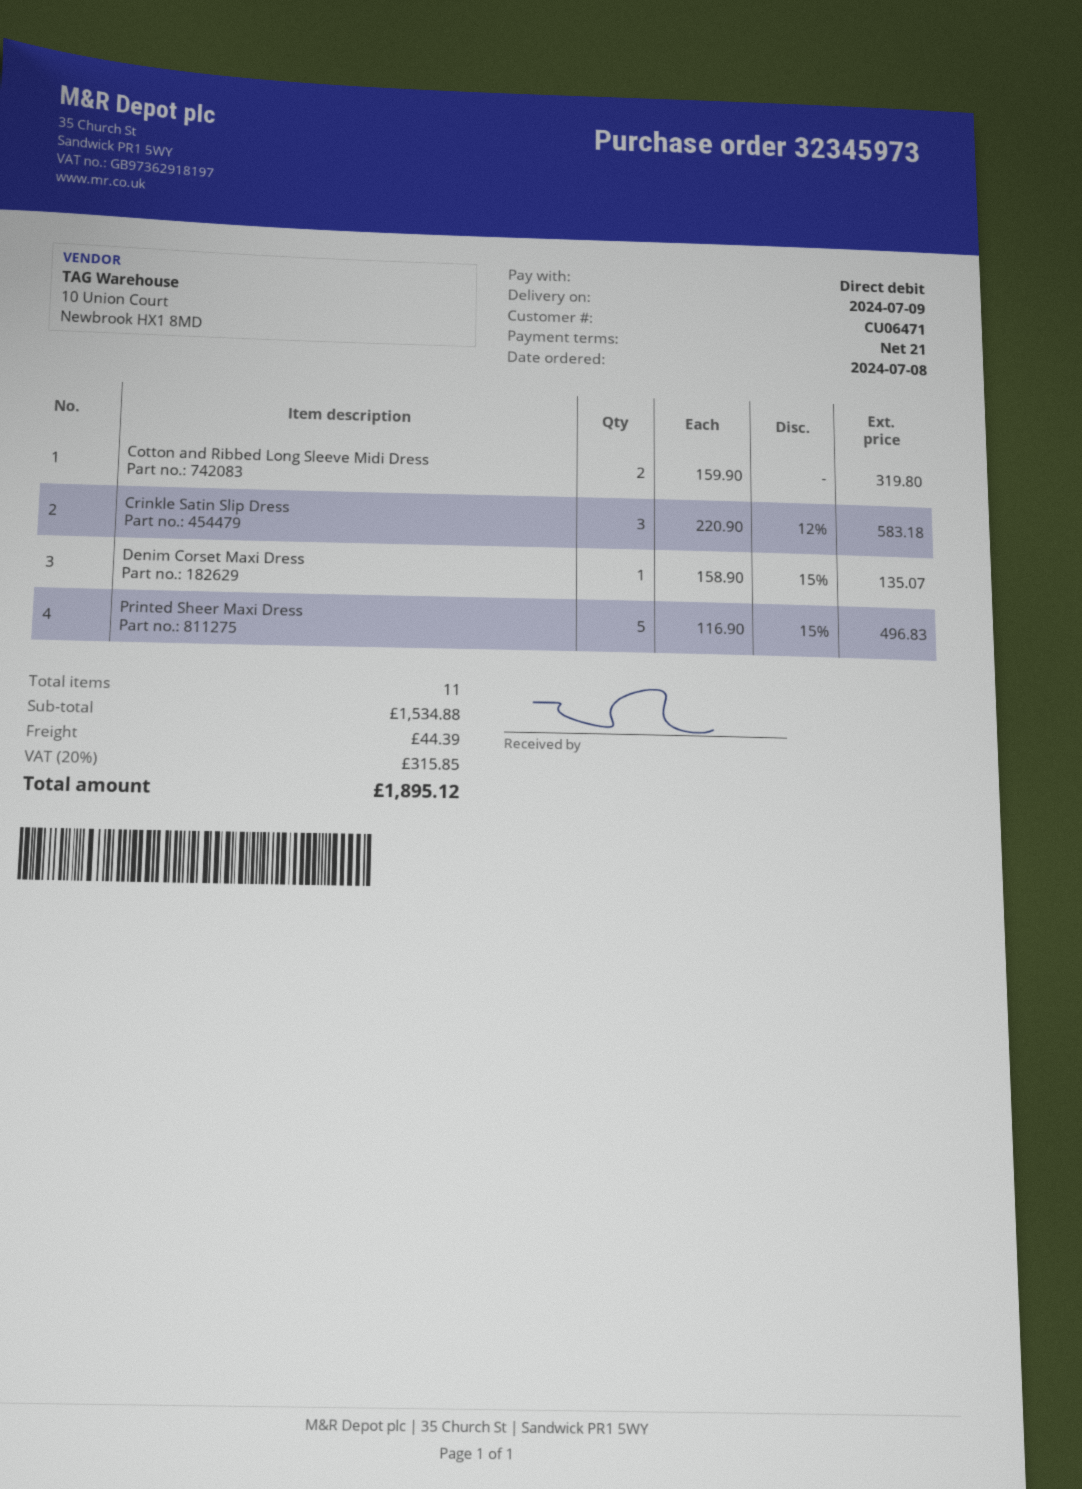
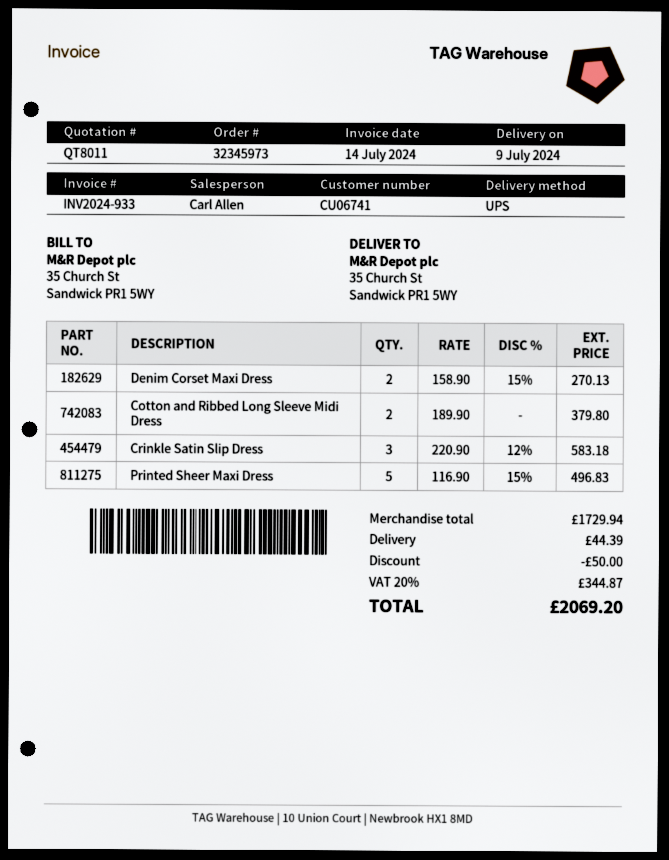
customer number: CU06471 -> CU06741
Cotton and Ribbed Long Sleeve Midi Dress: 2 x 159.90 = 319.80 -> 2 x 189.90 = 379.80
Denim Corset Maxi Dress: 1 x 158.90 - 15% = 135.07 -> 2 x 158.90 - 15% = 270.13
subtotal: 1534.88 -> 1729.94
discount: none -> 50.00
tax: 20% = 315.85 -> 20% = 344.87
total: 1895.12 -> 2069.20

